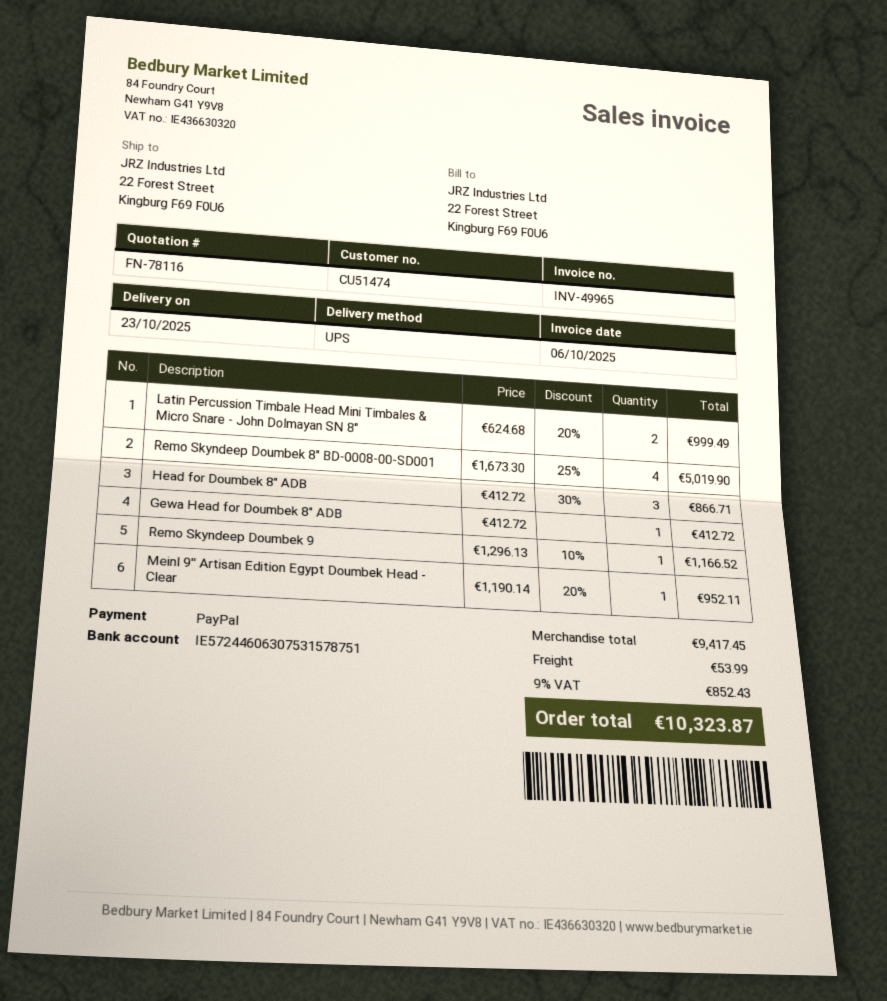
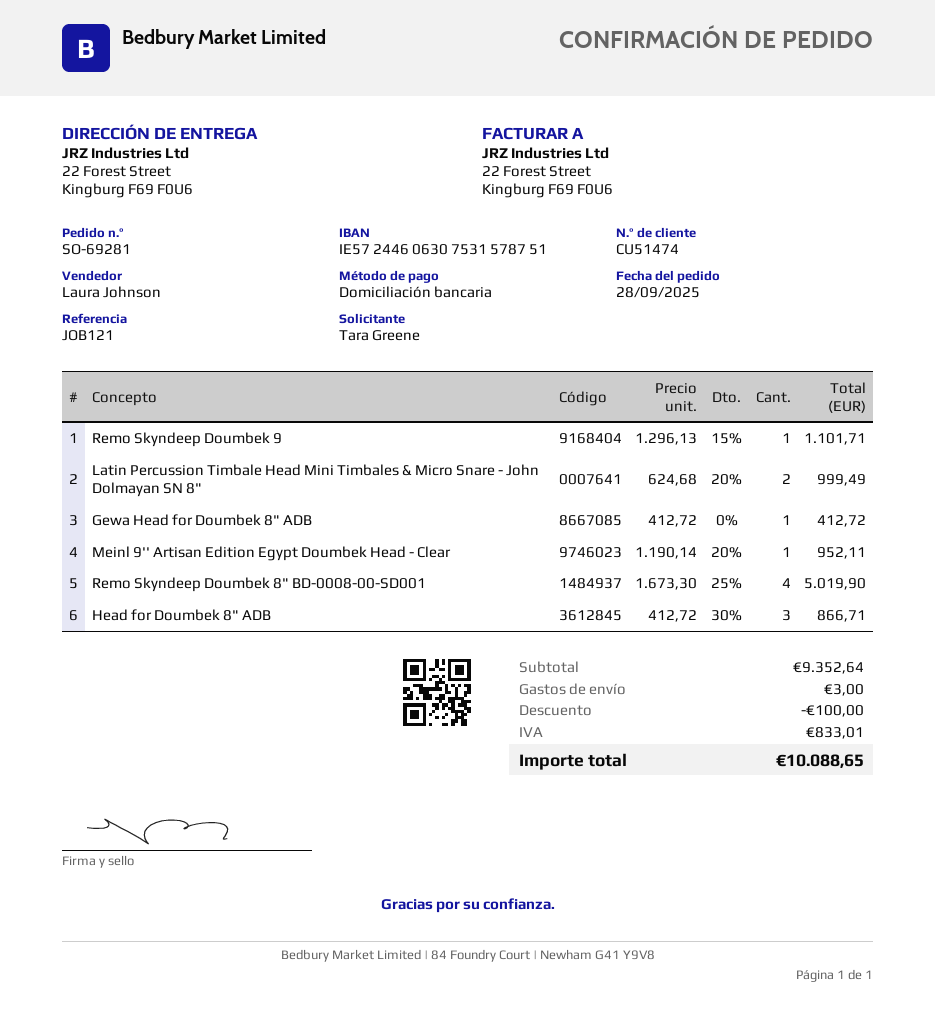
payment method: PayPal -> direct debit
Remo Skyndeep Doumbek 9: 1 x 1296.13 - 10% = 1166.52 -> 1 x 1296.13 - 15% = 1101.71
subtotal: 9417.45 -> 9352.64
discount: none -> 100.00
shipping: 53.99 -> 3.00
tax: 852.43 -> 833.01
total: 10323.87 -> 10088.65

